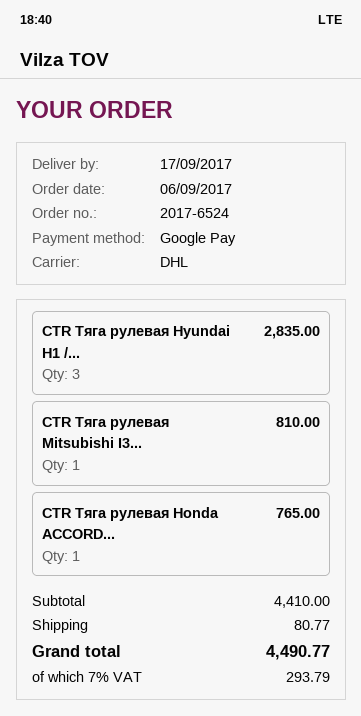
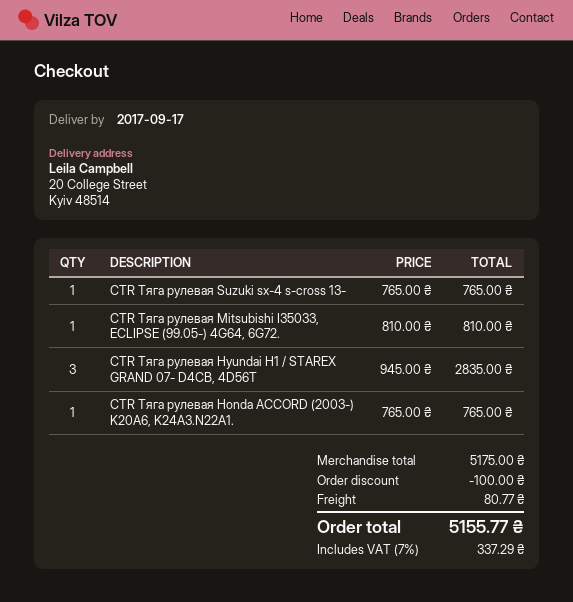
CTR Тяга рулевая Suzuki sx-4 s-cross 13-: none -> 1 for 765.00
subtotal: 4410.00 -> 5175.00
discount: none -> 100.00
tax: 7% = 293.79 -> 7% = 337.29
total: 4490.77 -> 5155.77

